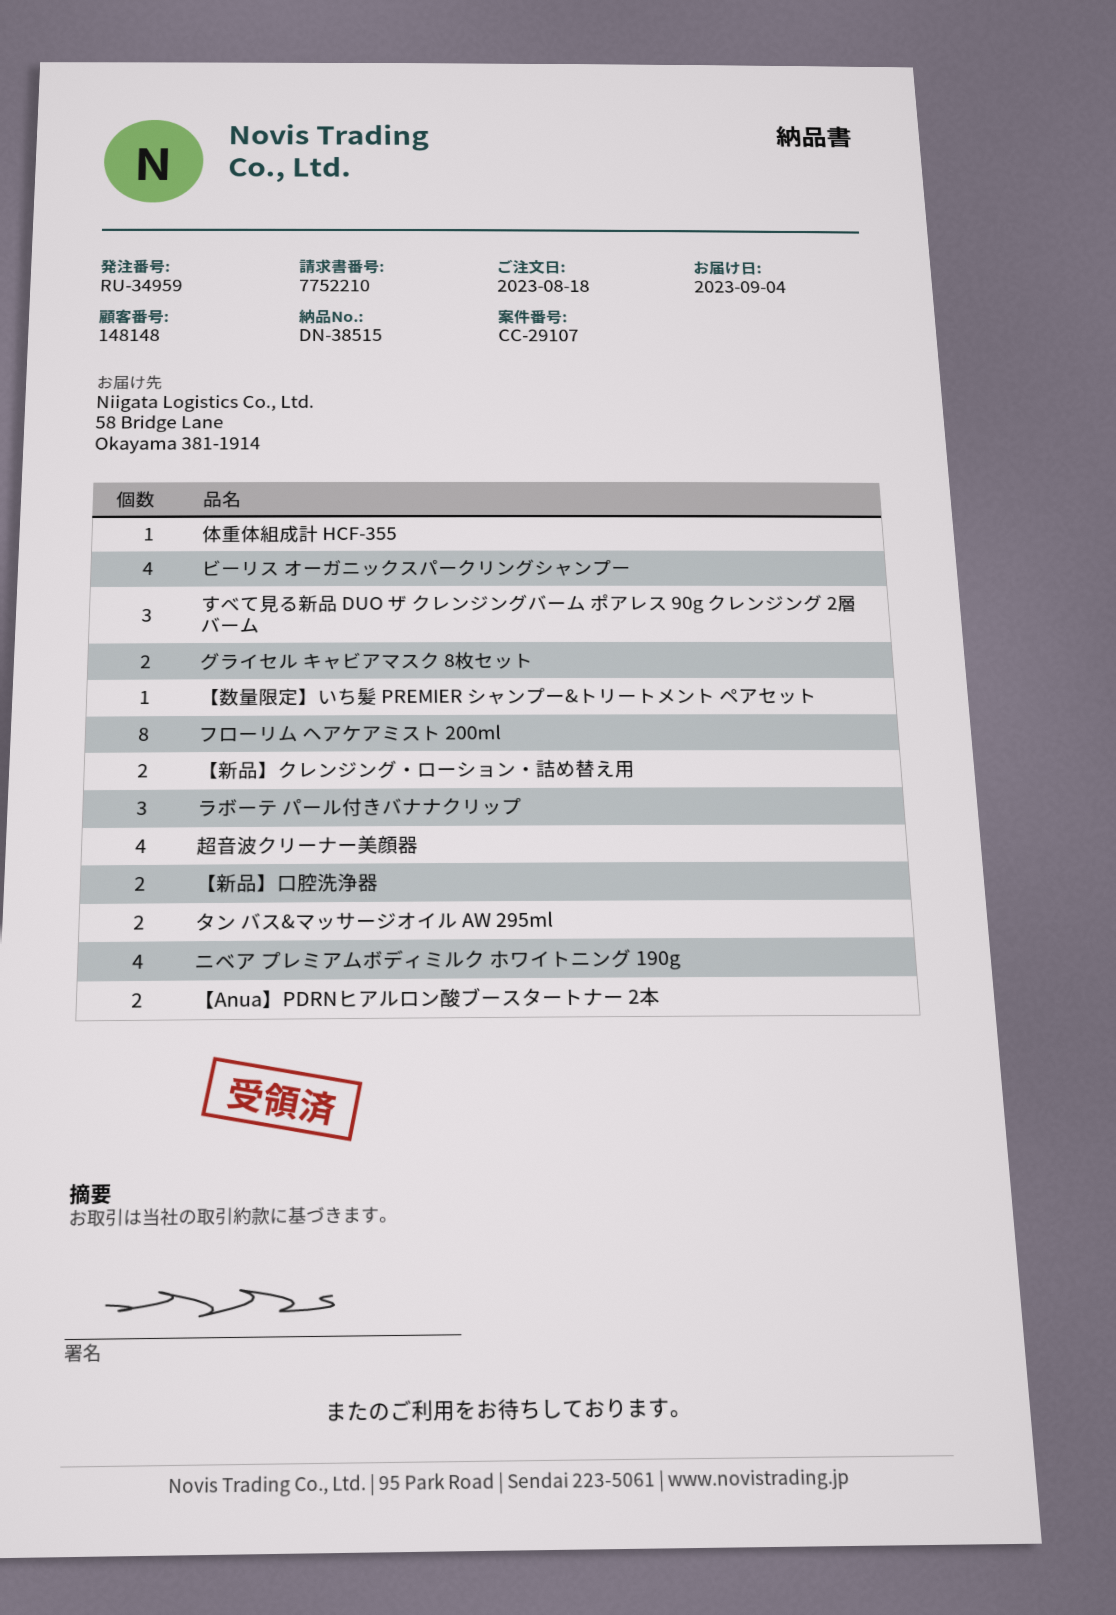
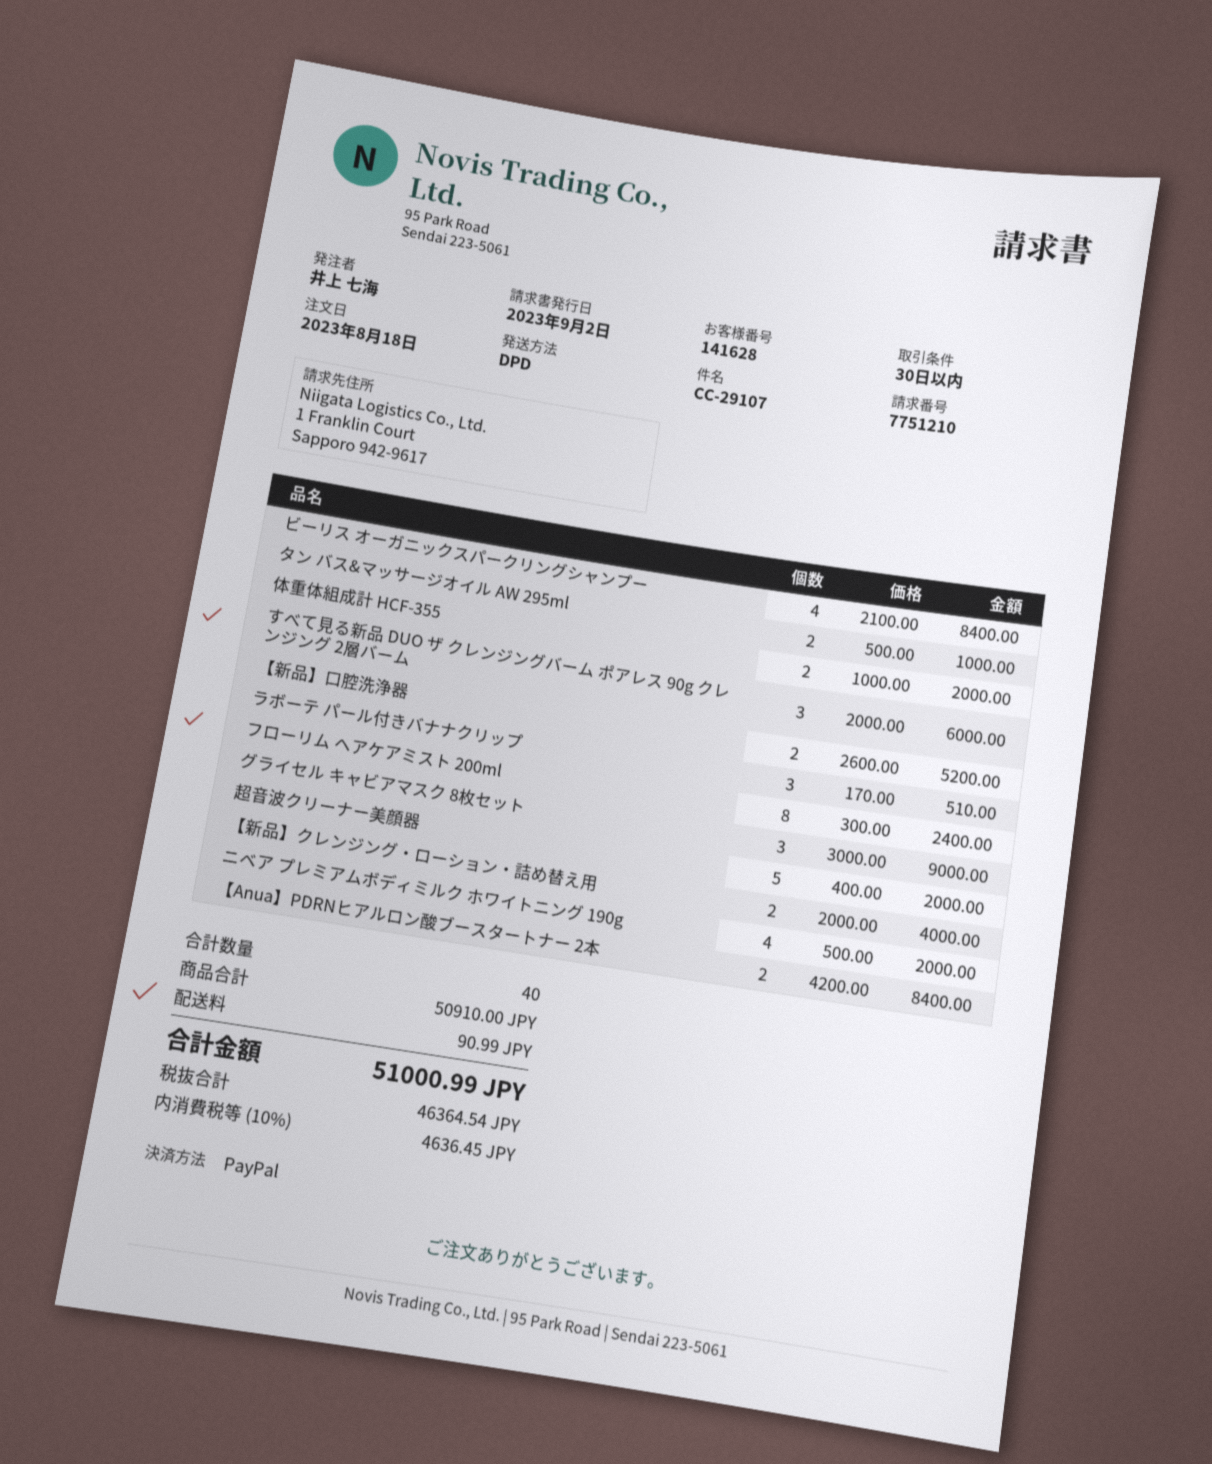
invoice number: 7752210 -> 7751210
customer number: 148148 -> 141628
体重体組成計 HCF-355: 1 -> 2
グライセル キャビアマスク 8枚セット: 2 -> 3
【数量限定】いち髪 PREMIER シャンプー&トリートメント ペアセット: 1 -> none
超音波クリーナー美顔器: 4 -> 5

